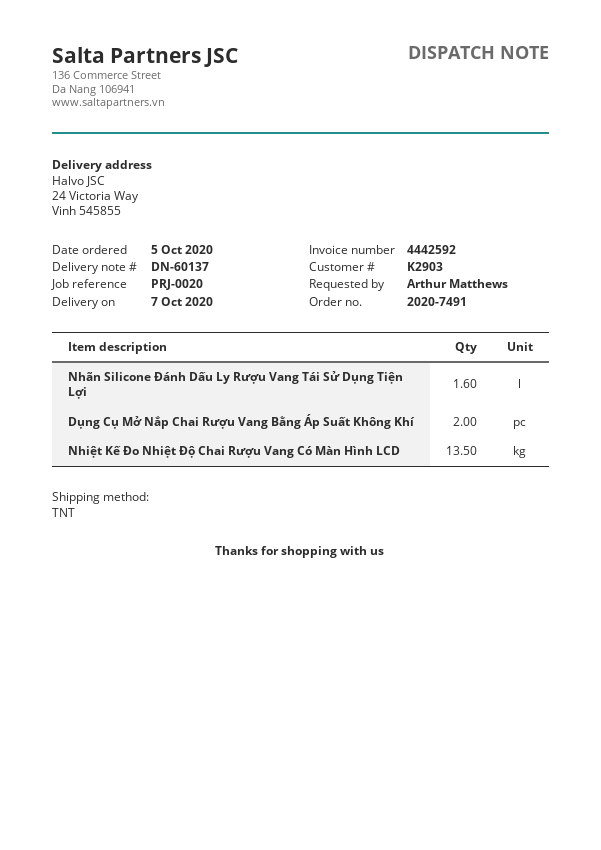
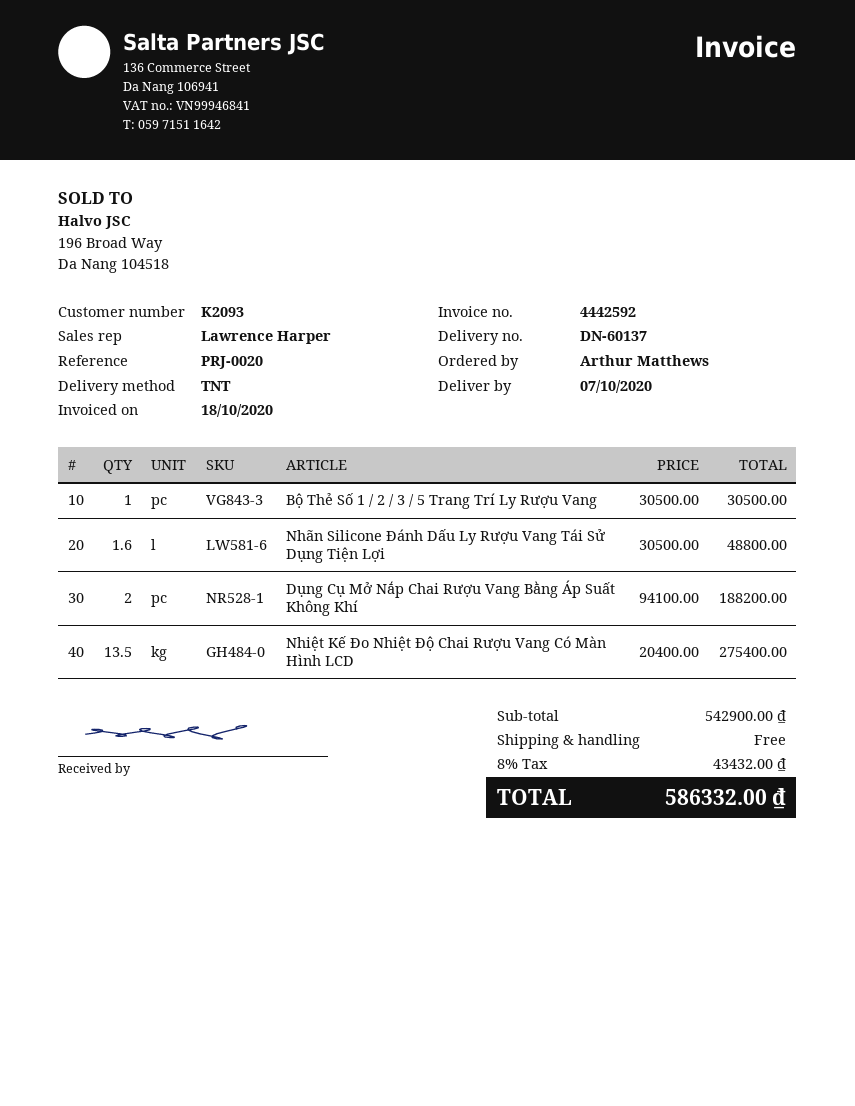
customer number: K2903 -> K2093
Bộ Thẻ Số 1 / 2 / 3 / 5 Trang Trí Ly Rượu Vang: none -> 1

